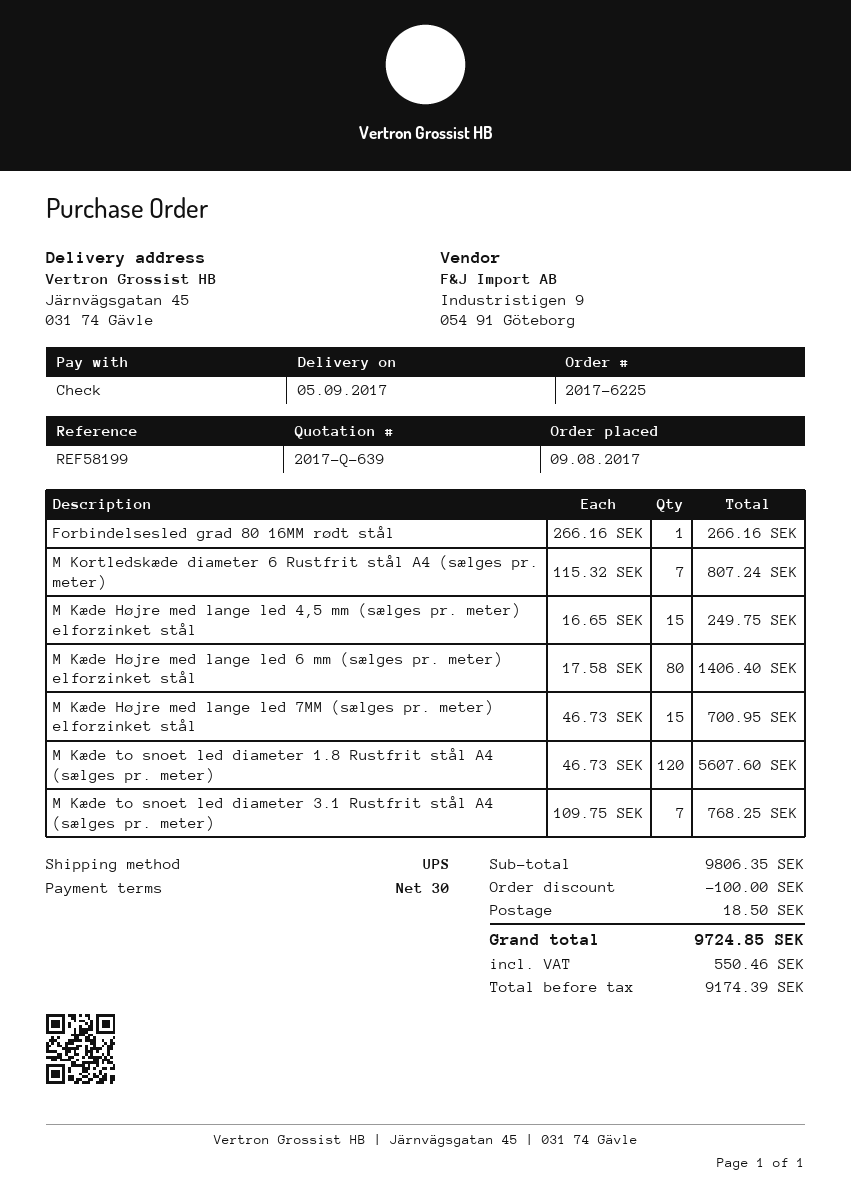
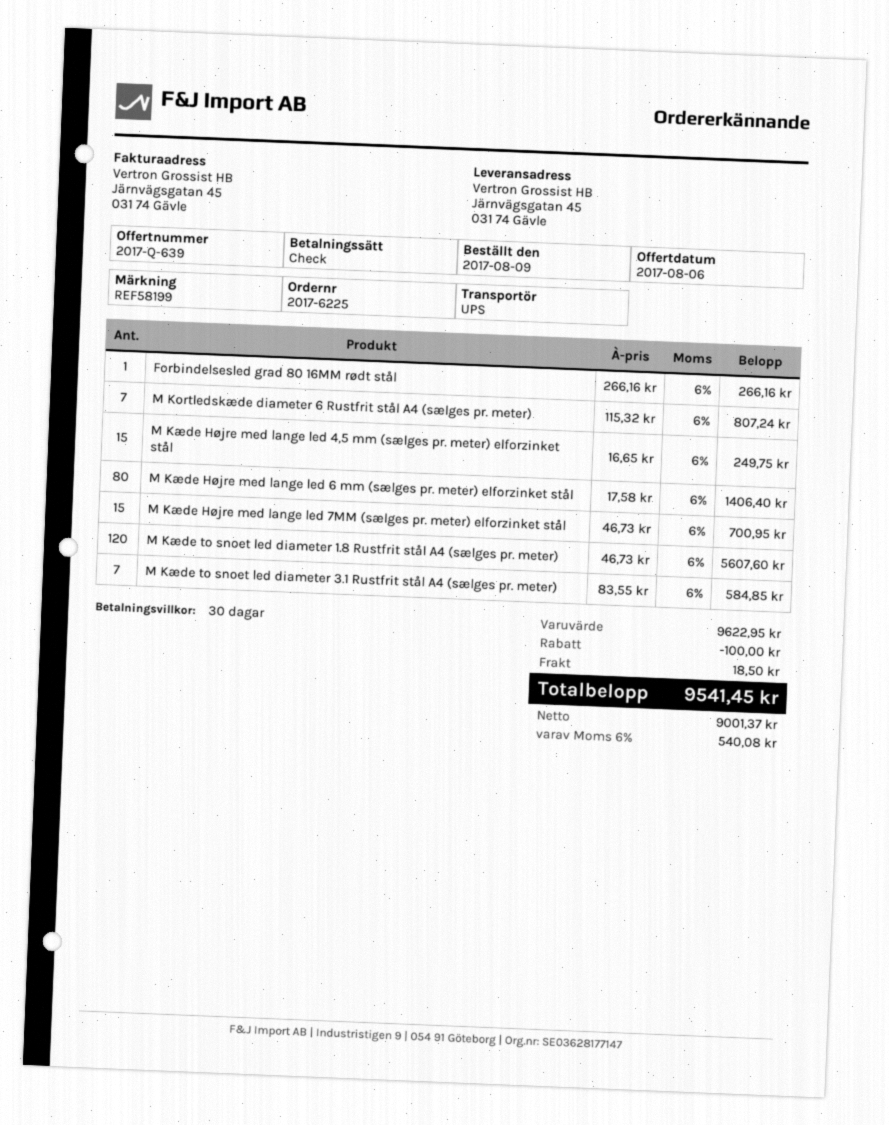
M Kæde to snoet led diameter 3.1 Rustfrit stål A4 (sælges pr. meter): 7 x 109.75 = 768.25 -> 7 x 83.55 = 584.85
subtotal: 9806.35 -> 9622.95
net: 9174.39 -> 9001.37
tax: 550.46 -> 540.08
total: 9724.85 -> 9541.45

